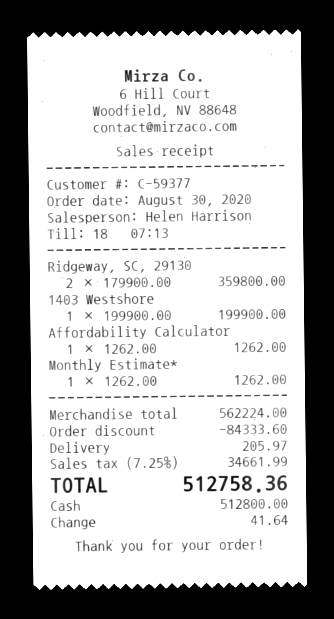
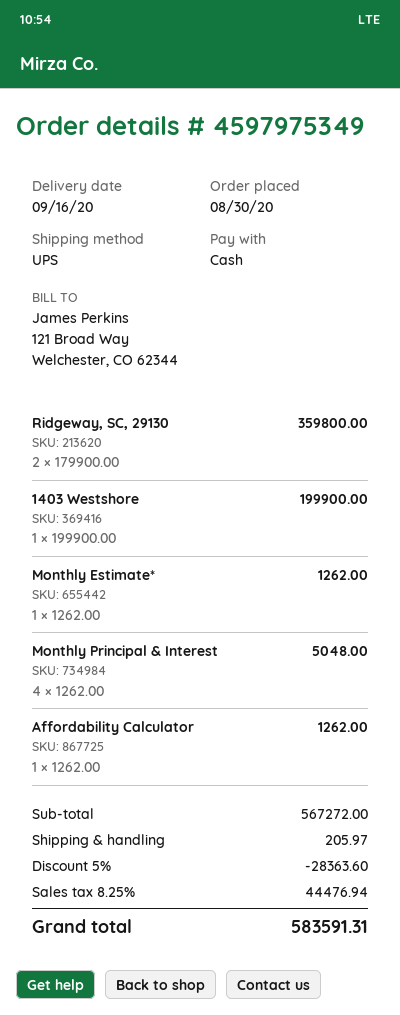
Monthly Principal & Interest: none -> 4 x 1262.00 = 5048.00
subtotal: 562224.00 -> 567272.00
discount: 84333.60 -> 28363.60
tax: 7.25% = 34661.99 -> 8.25% = 44476.94
total: 512758.36 -> 583591.31

